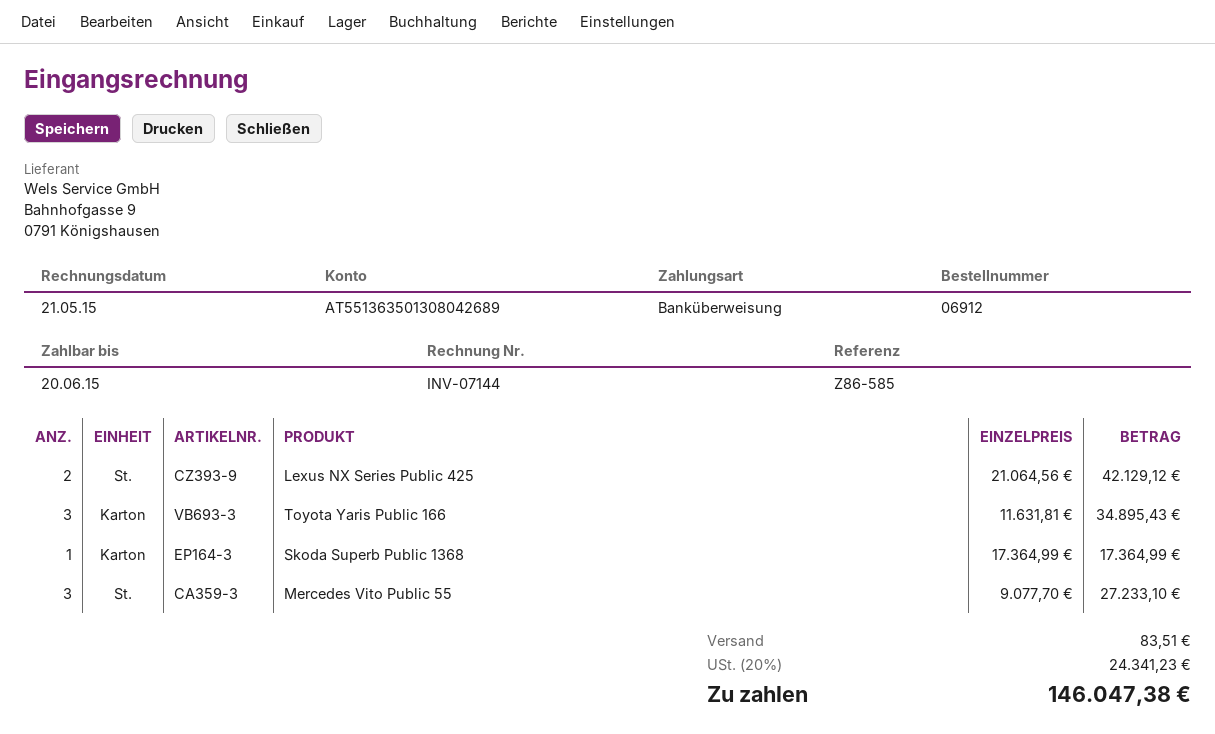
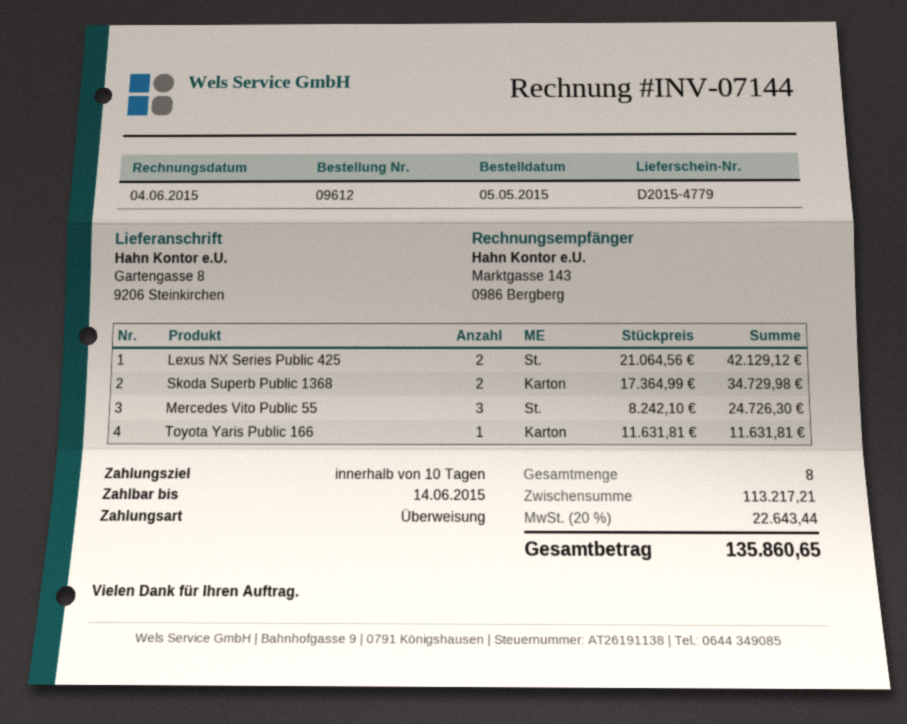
order number: 06912 -> 09612
invoice date: 2015-05-21 -> 2015-06-04
due date: 2015-06-20 -> 2015-06-14
Toyota Yaris Public 166: 3 x 11631.81 = 34895.43 -> 1 x 11631.81 = 11631.81
Skoda Superb Public 1368: 1 x 17364.99 = 17364.99 -> 2 x 17364.99 = 34729.98
Mercedes Vito Public 55: 3 x 9077.70 = 27233.10 -> 3 x 8242.10 = 24726.30
shipping: 83.51 -> none
tax: 20% = 24341.23 -> 20% = 22643.44
total: 146047.38 -> 135860.65

